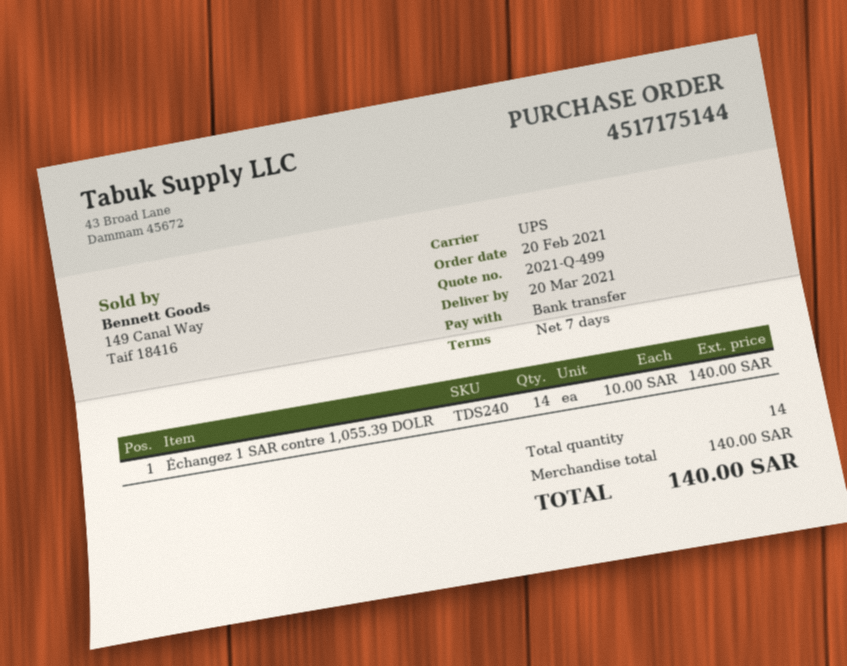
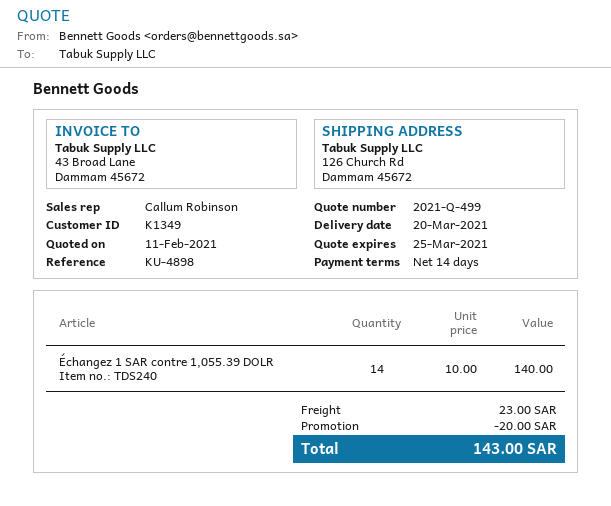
payment terms: 7 days -> 14 days
discount: none -> 20.00
shipping: none -> 23.00
total: 140.00 -> 143.00

